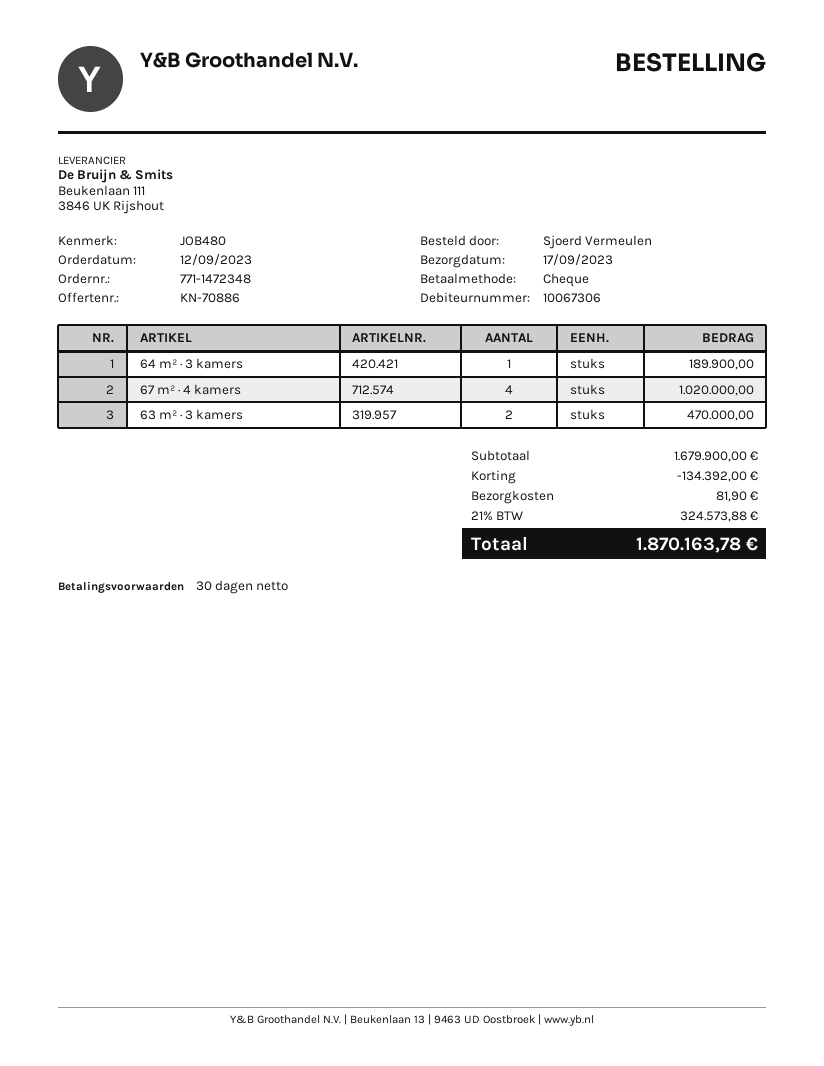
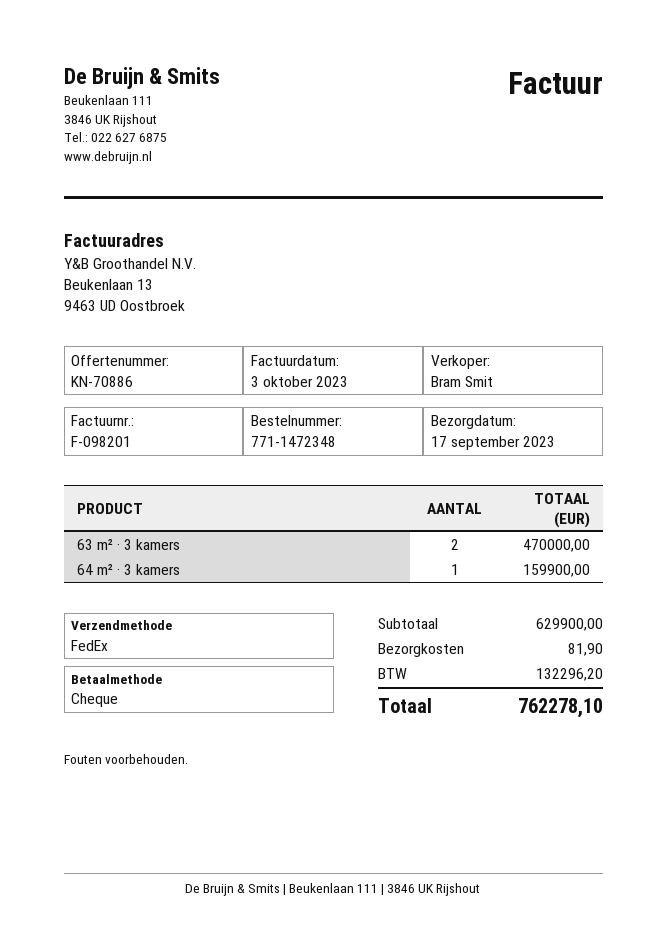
64 m² · 3 kamers: 1 for 189900.00 -> 1 for 159900.00
67 m² · 4 kamers: 4 for 1020000.00 -> none
subtotal: 1679900.00 -> 629900.00
discount: 134392.00 -> none
tax: 324573.88 -> 132296.20
total: 1870163.78 -> 762278.10

